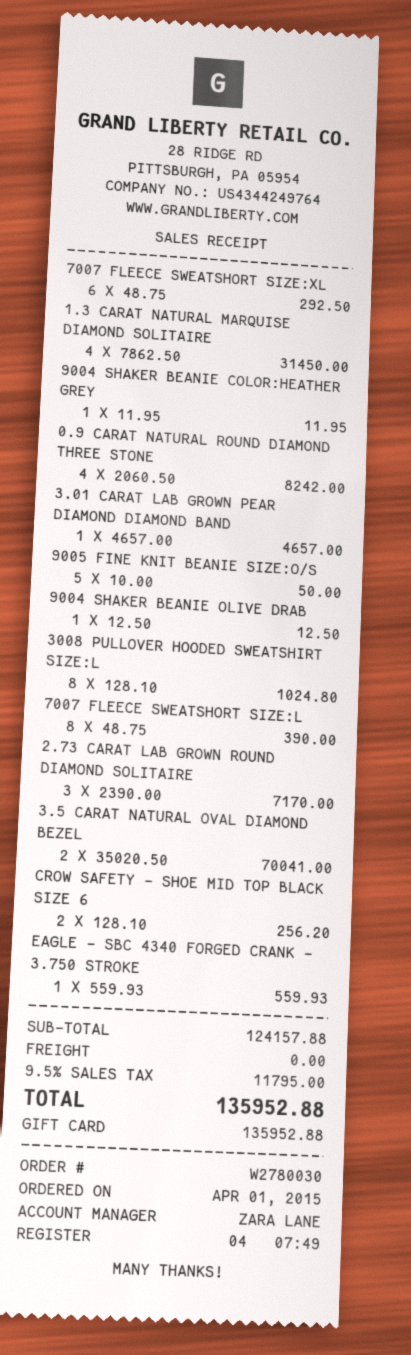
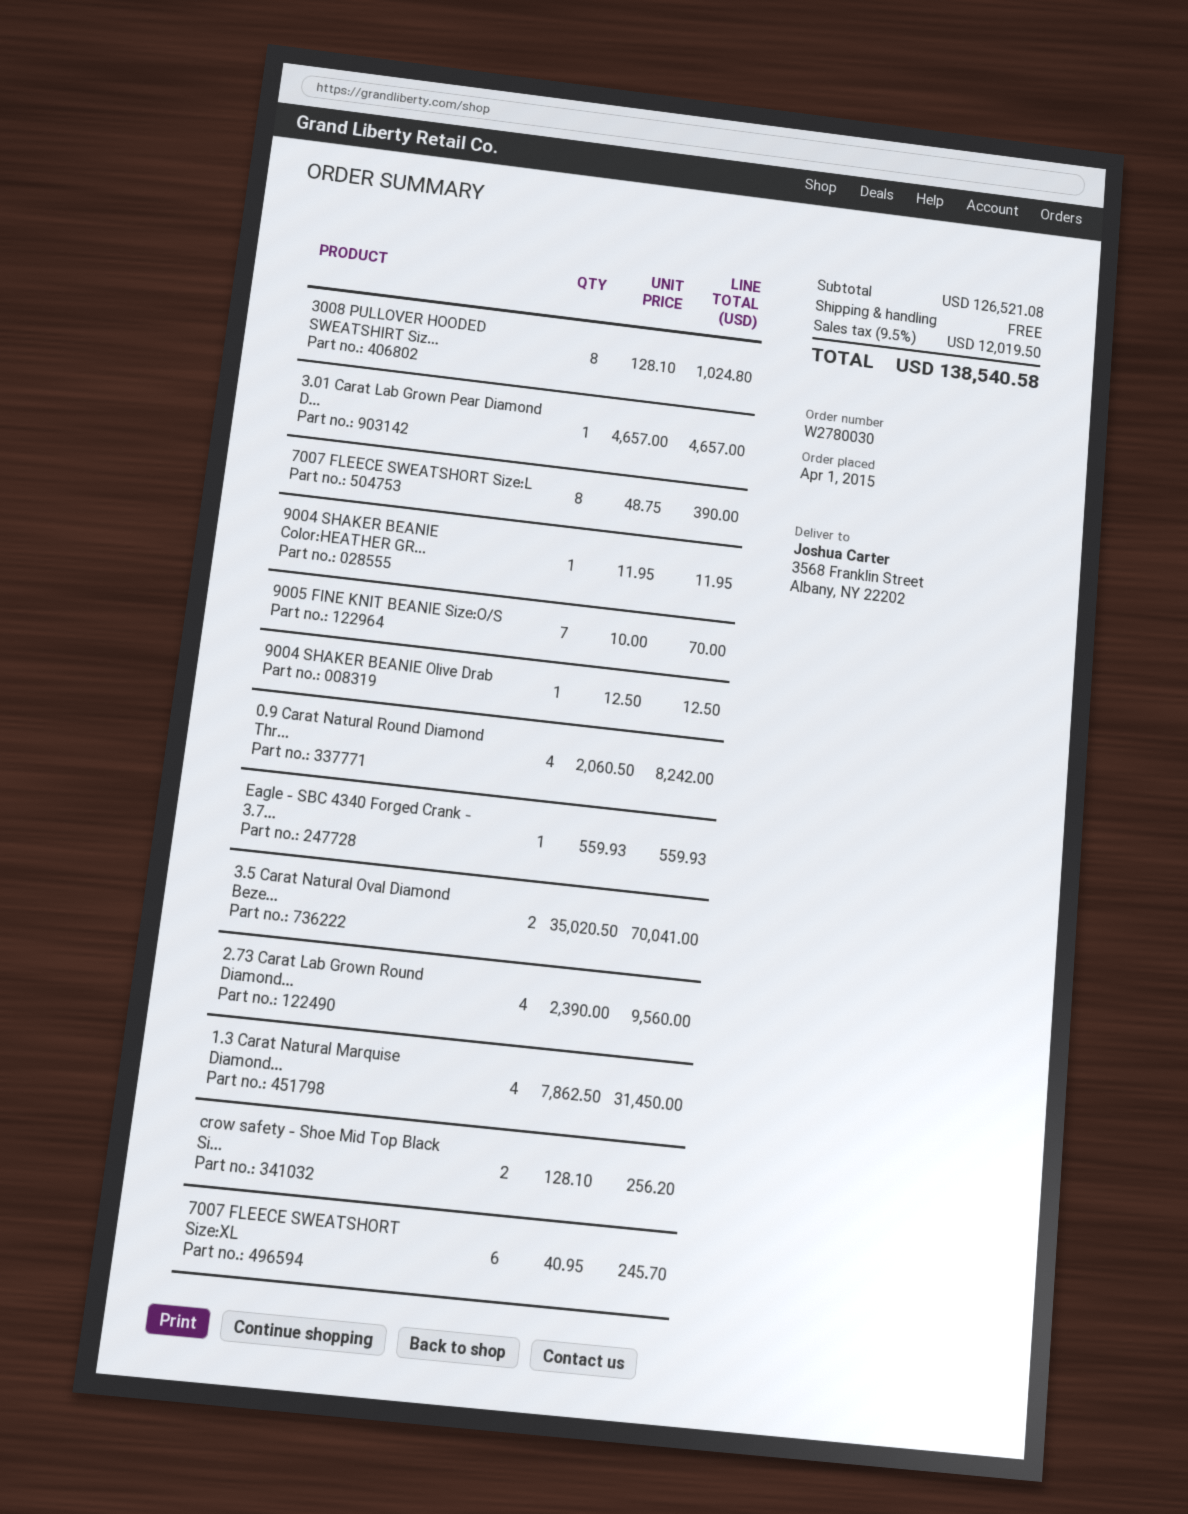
7007 FLEECE SWEATSHORT SIZE:XL: 6 x 48.75 = 292.50 -> 6 x 40.95 = 245.70
9005 FINE KNIT BEANIE SIZE:O/S: 5 x 10.00 = 50.00 -> 7 x 10.00 = 70.00
2.73 CARAT LAB GROWN ROUND DIAMOND SOLITAIRE: 3 x 2390.00 = 7170.00 -> 4 x 2390.00 = 9560.00
subtotal: 124157.88 -> 126521.08
tax: 9.5% = 11795.00 -> 9.5% = 12019.50
total: 135952.88 -> 138540.58

